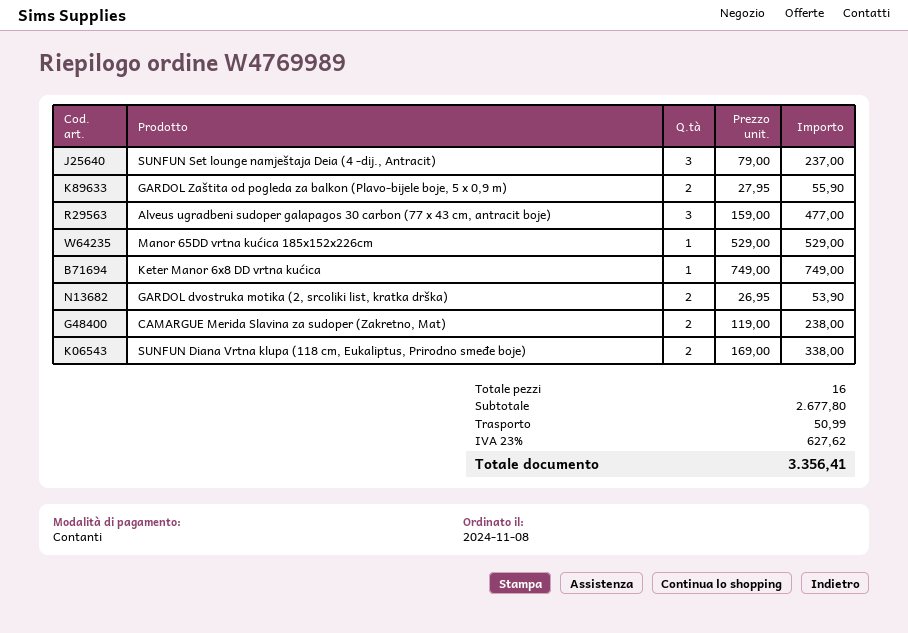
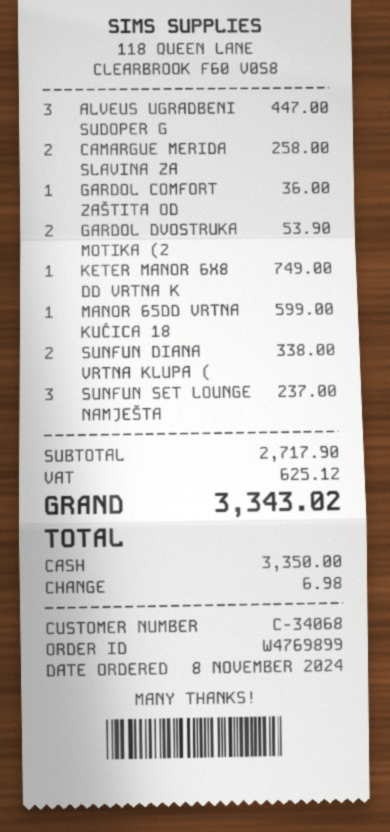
order number: W4769989 -> W4769899
GARDOL Zaštita od pogleda za balkon (Plavo-bijele boje, 5 x 0,9 m): 2 for 55.90 -> none
Alveus ugradbeni sudoper galapagos 30 carbon (77 x 43 cm, antracit boje): 3 for 477.00 -> 3 for 447.00
Manor 65DD vrtna kućica 185x152x226cm: 1 for 529.00 -> 1 for 599.00
CAMARGUE Merida Slavina za sudoper (Zakretno, Mat): 2 for 238.00 -> 2 for 258.00
GARDOL COMFORT ZAŠTITA OD: none -> 1 for 36.00
subtotal: 2677.80 -> 2717.90
shipping: 50.99 -> none
tax: 627.62 -> 625.12
total: 3356.41 -> 3343.02

